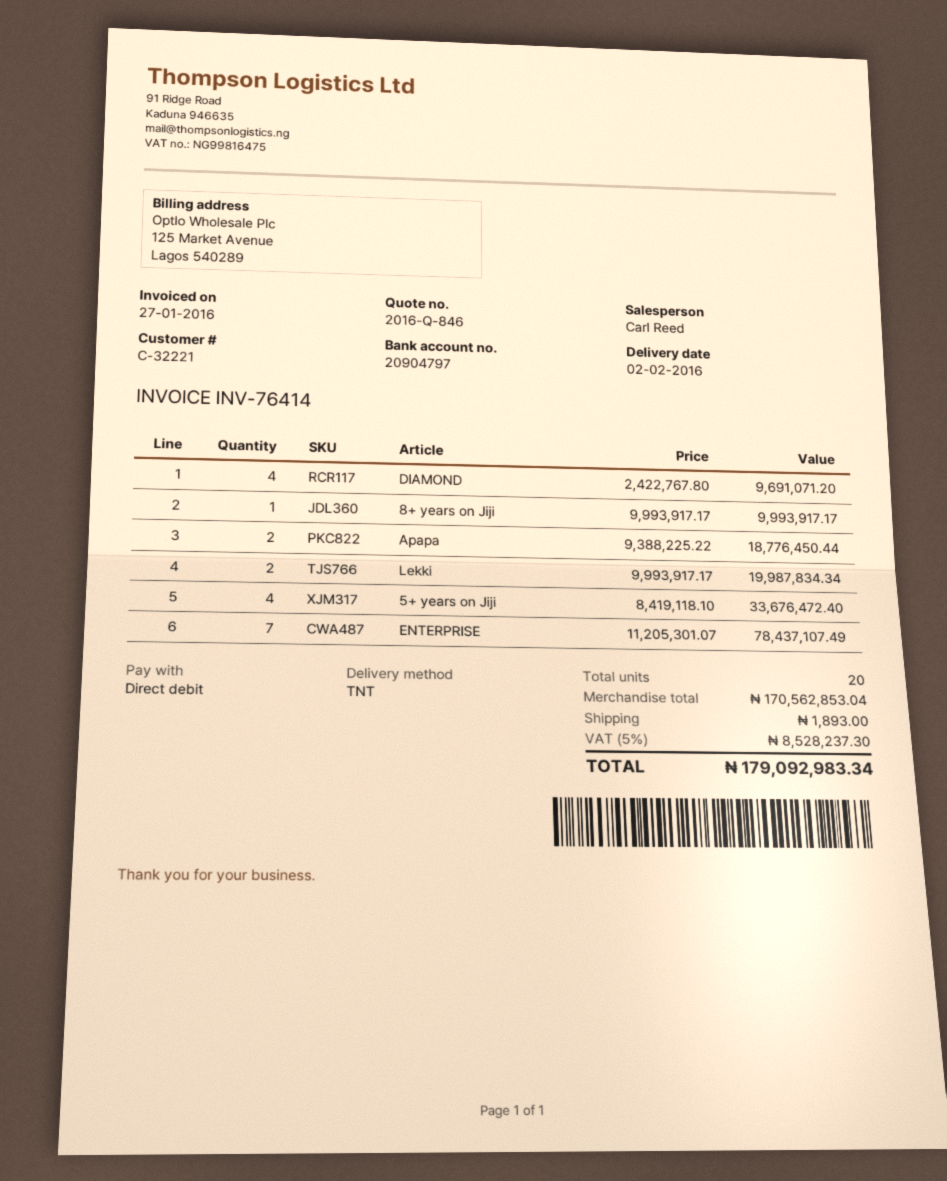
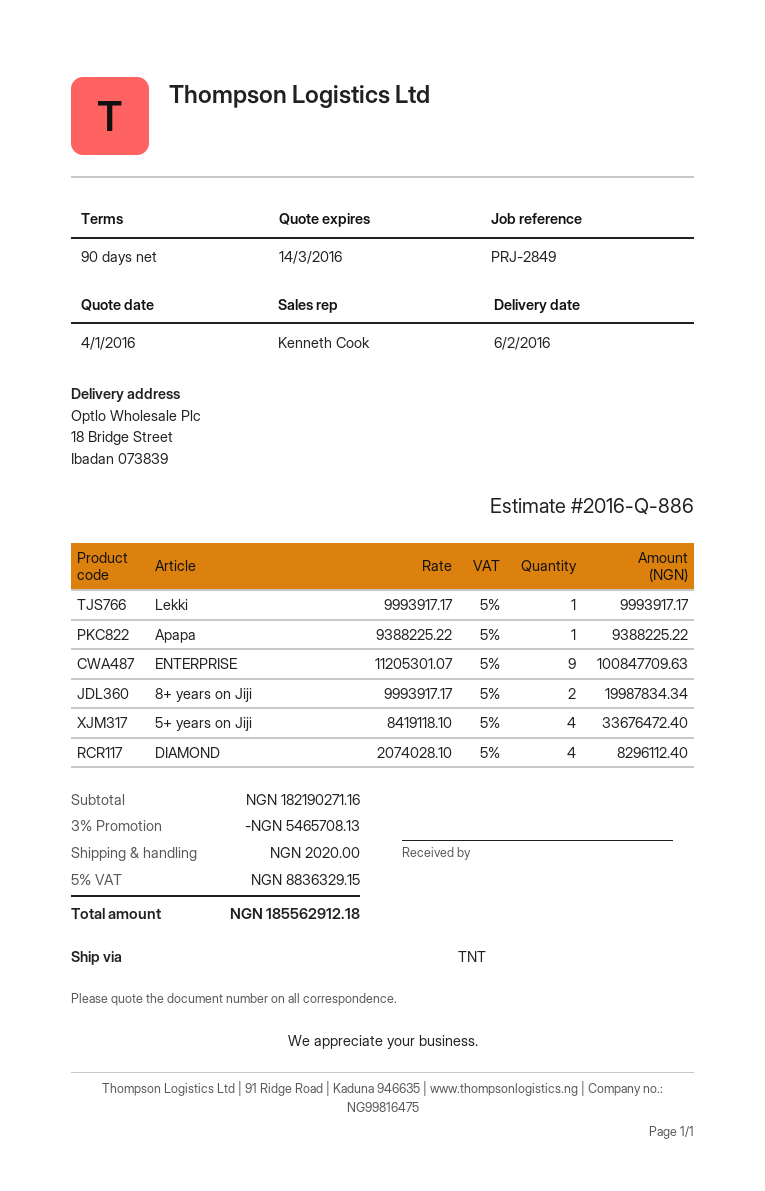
quote number: 2016-Q-846 -> 2016-Q-886
delivery date: 2016-02-02 -> 2016-02-06
sales rep: Carl Reed -> Kenneth Cook
DIAMOND: 4 x 2422767.80 = 9691071.20 -> 4 x 2074028.10 = 8296112.40
8+ years on Jiji: 1 x 9993917.17 = 9993917.17 -> 2 x 9993917.17 = 19987834.34
Apapa: 2 x 9388225.22 = 18776450.44 -> 1 x 9388225.22 = 9388225.22
Lekki: 2 x 9993917.17 = 19987834.34 -> 1 x 9993917.17 = 9993917.17
ENTERPRISE: 7 x 11205301.07 = 78437107.49 -> 9 x 11205301.07 = 100847709.63
subtotal: 170562853.04 -> 182190271.16
discount: none -> 3% = 5465708.13
shipping: 1893.00 -> 2020.00
tax: 5% = 8528237.30 -> 5% = 8836329.15
total: 179092983.34 -> 185562912.18

